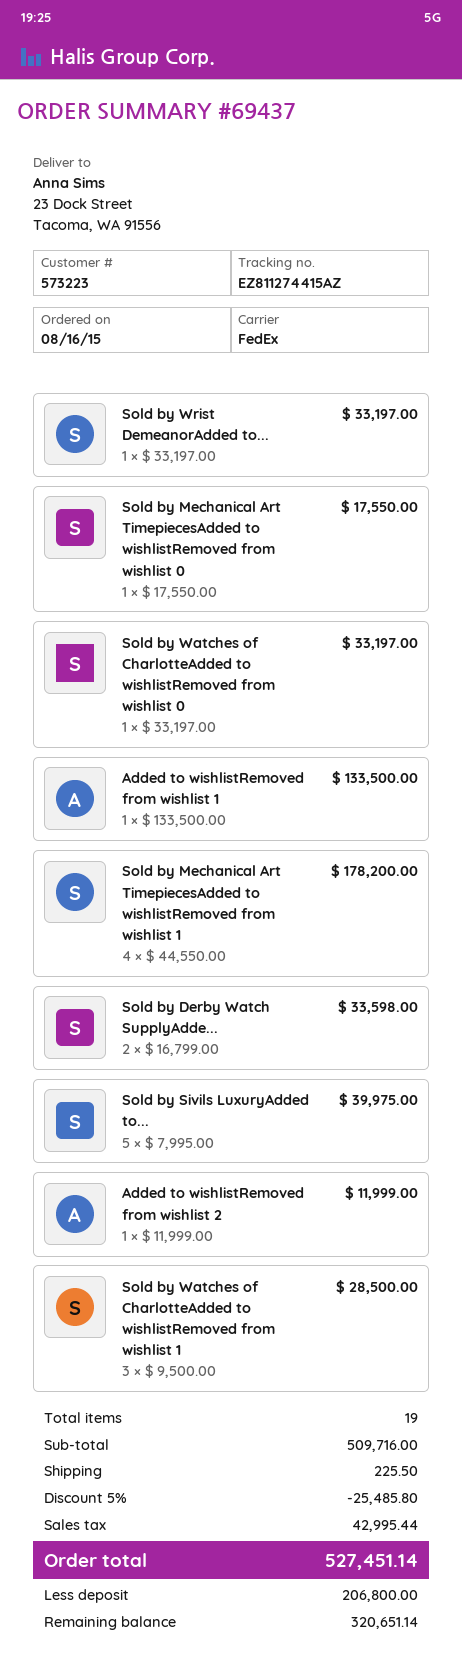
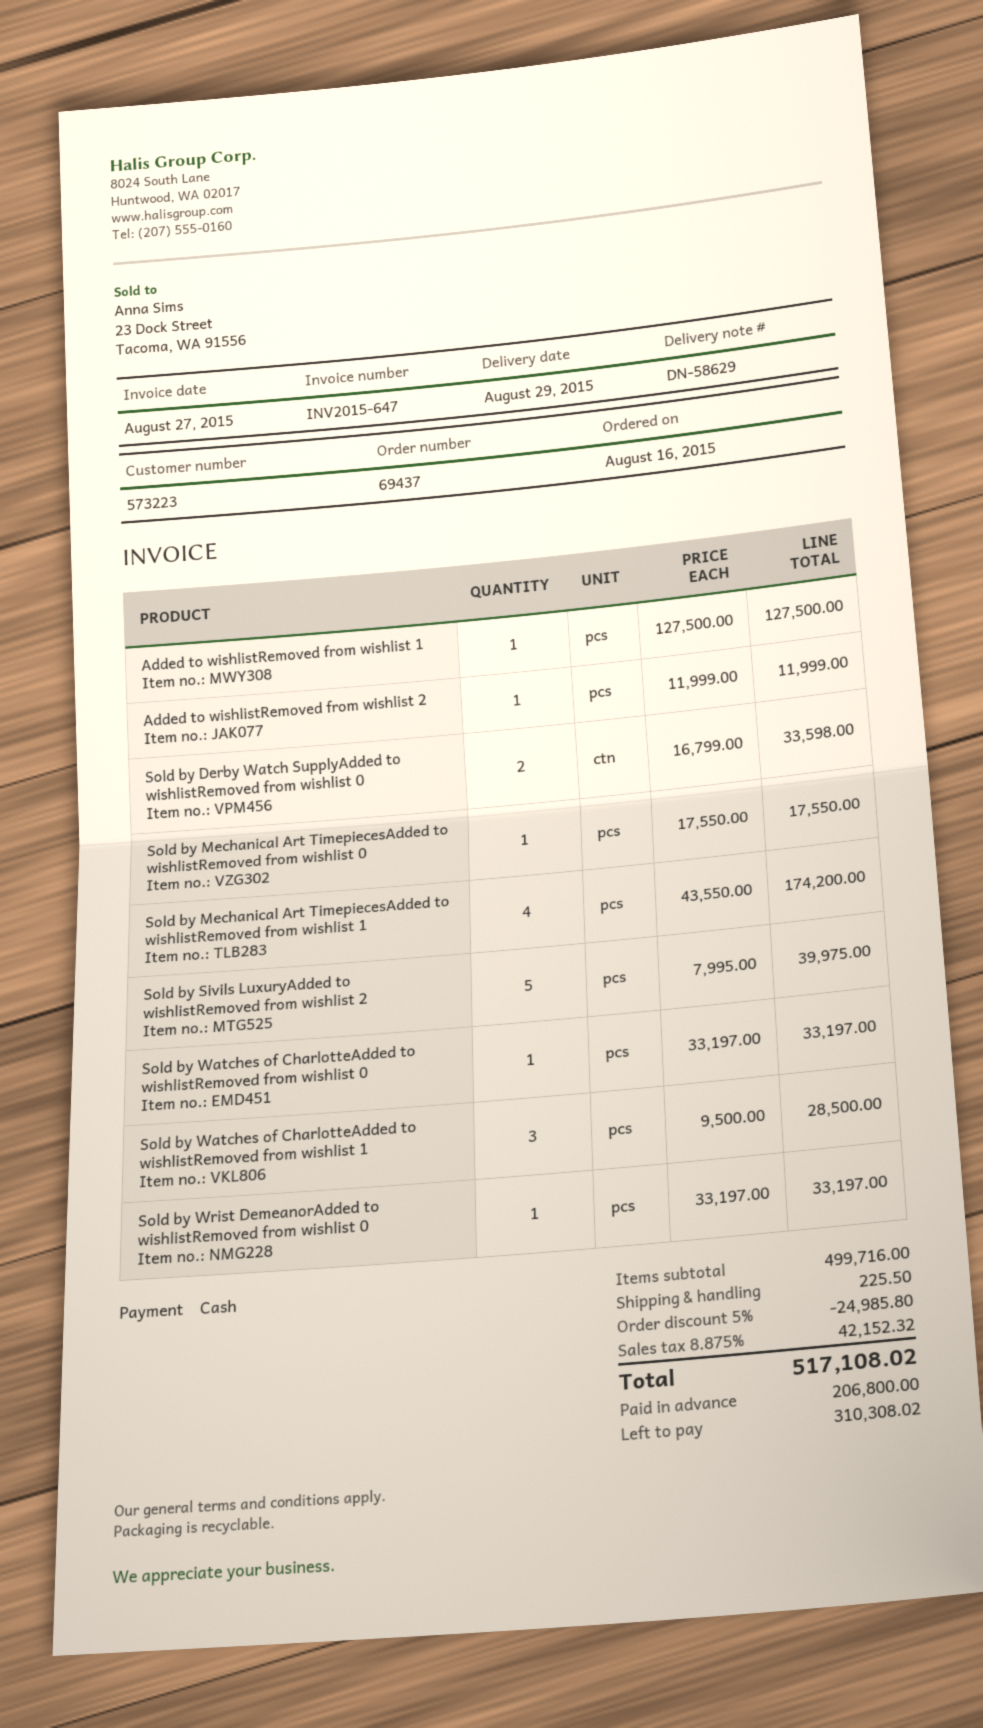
Added to wishlistRemoved from wishlist 1: 1 x 133500.00 = 133500.00 -> 1 x 127500.00 = 127500.00
Sold by Mechanical Art TimepiecesAdded to wishlistRemoved from wishlist 1: 4 x 44550.00 = 178200.00 -> 4 x 43550.00 = 174200.00
subtotal: 509716.00 -> 499716.00
discount: 5% = 25485.80 -> 5% = 24985.80
tax: 42995.44 -> 42152.32
total: 527451.14 -> 517108.02
balance: 320651.14 -> 310308.02

